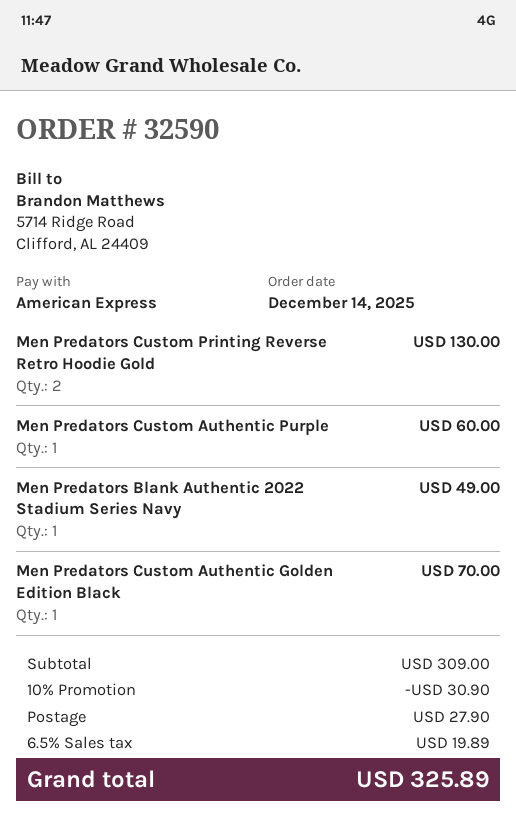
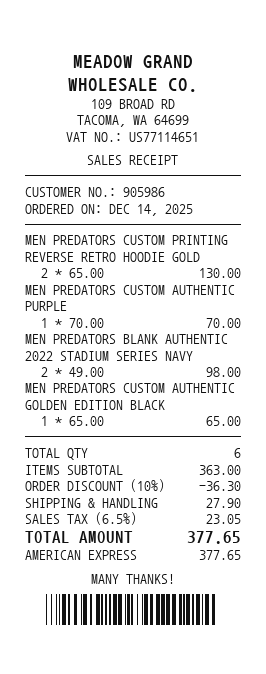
Men Predators Custom Authentic Purple: 1 for 60.00 -> 1 for 70.00
Men Predators Blank Authentic 2022 Stadium Series Navy: 1 for 49.00 -> 2 for 98.00
Men Predators Custom Authentic Golden Edition Black: 1 for 70.00 -> 1 for 65.00
subtotal: 309.00 -> 363.00
discount: 10% = 30.90 -> 10% = 36.30
tax: 6.5% = 19.89 -> 6.5% = 23.05
total: 325.89 -> 377.65

